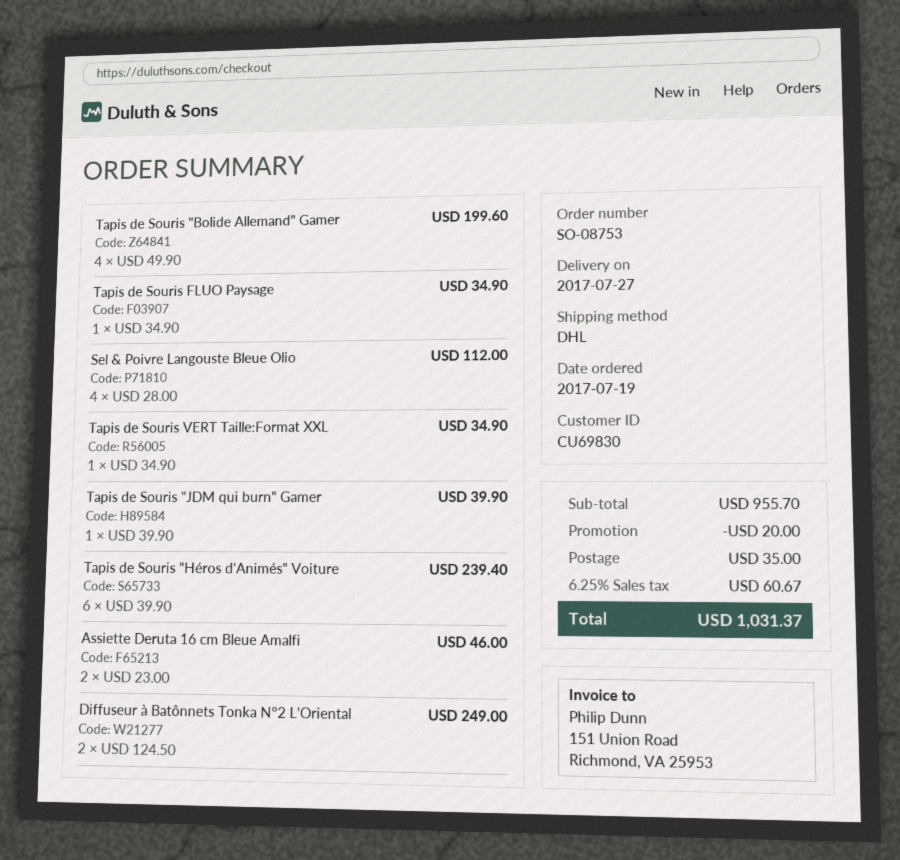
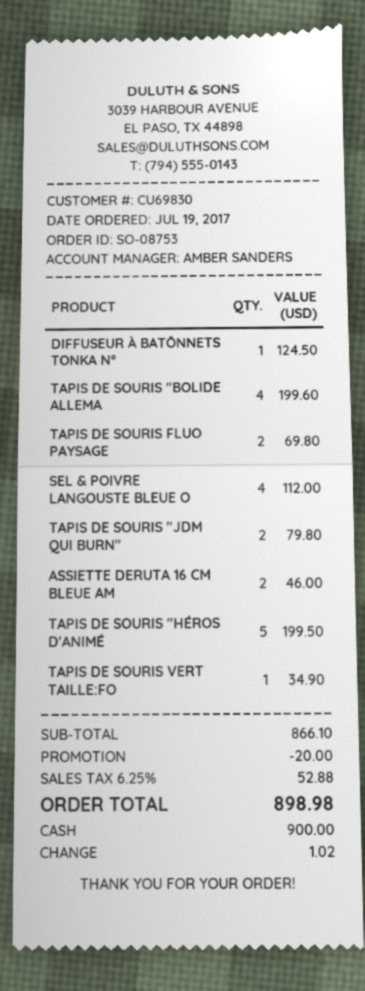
Tapis de Souris FLUO Paysage: 1 for 34.90 -> 2 for 69.80
Tapis de Souris "JDM qui burn" Gamer: 1 for 39.90 -> 2 for 79.80
Tapis de Souris "Héros d'Animés" Voiture: 6 for 239.40 -> 5 for 199.50
Diffuseur à Batônnets Tonka N°2 L'Oriental: 2 for 249.00 -> 1 for 124.50
subtotal: 955.70 -> 866.10
shipping: 35.00 -> none
tax: 6.25% = 60.67 -> 6.25% = 52.88
total: 1031.37 -> 898.98

